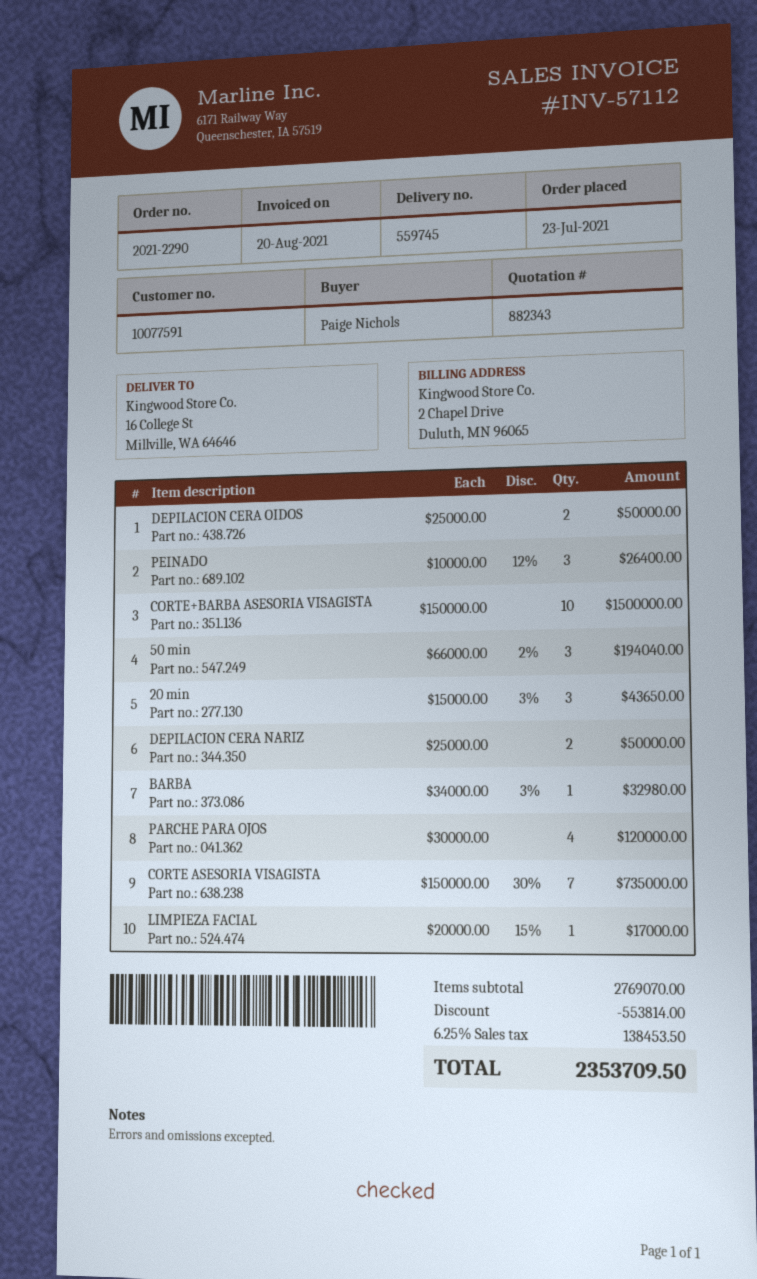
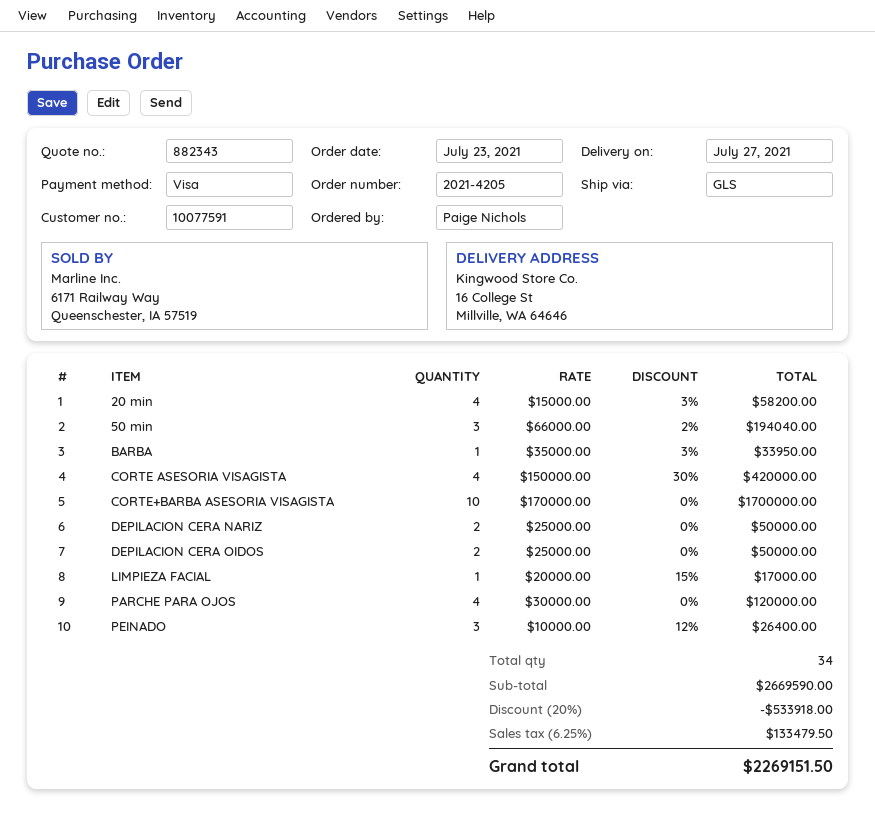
order number: 2021-2290 -> 2021-4205
CORTE+BARBA ASESORIA VISAGISTA: 10 x 150000.00 = 1500000.00 -> 10 x 170000.00 = 1700000.00
20 min: 3 x 15000.00 - 3% = 43650.00 -> 4 x 15000.00 - 3% = 58200.00
BARBA: 1 x 34000.00 - 3% = 32980.00 -> 1 x 35000.00 - 3% = 33950.00
CORTE ASESORIA VISAGISTA: 7 x 150000.00 - 30% = 735000.00 -> 4 x 150000.00 - 30% = 420000.00
subtotal: 2769070.00 -> 2669590.00
discount: 553814.00 -> 533918.00
tax: 6.25% = 138453.50 -> 6.25% = 133479.50
total: 2353709.50 -> 2269151.50

